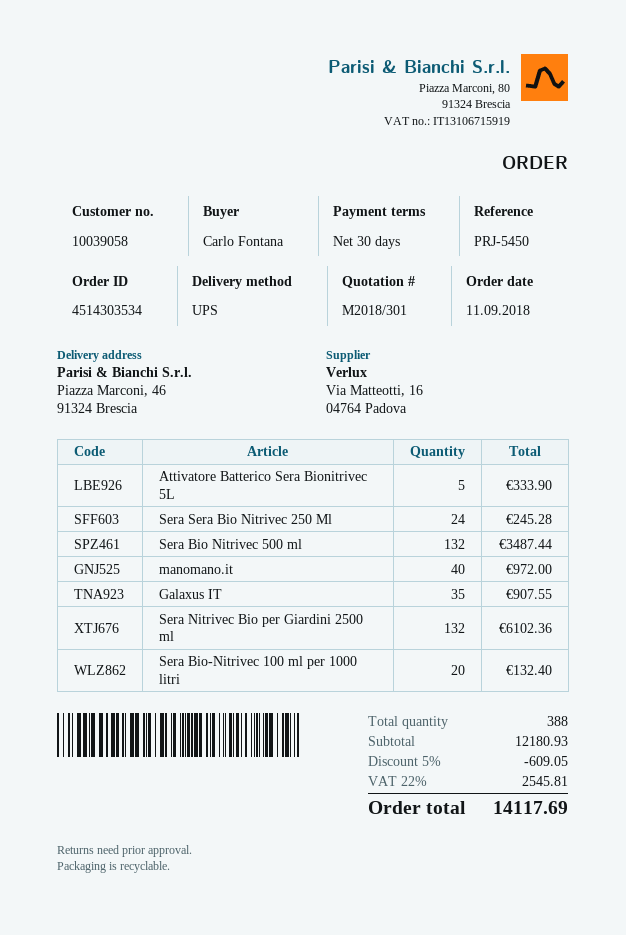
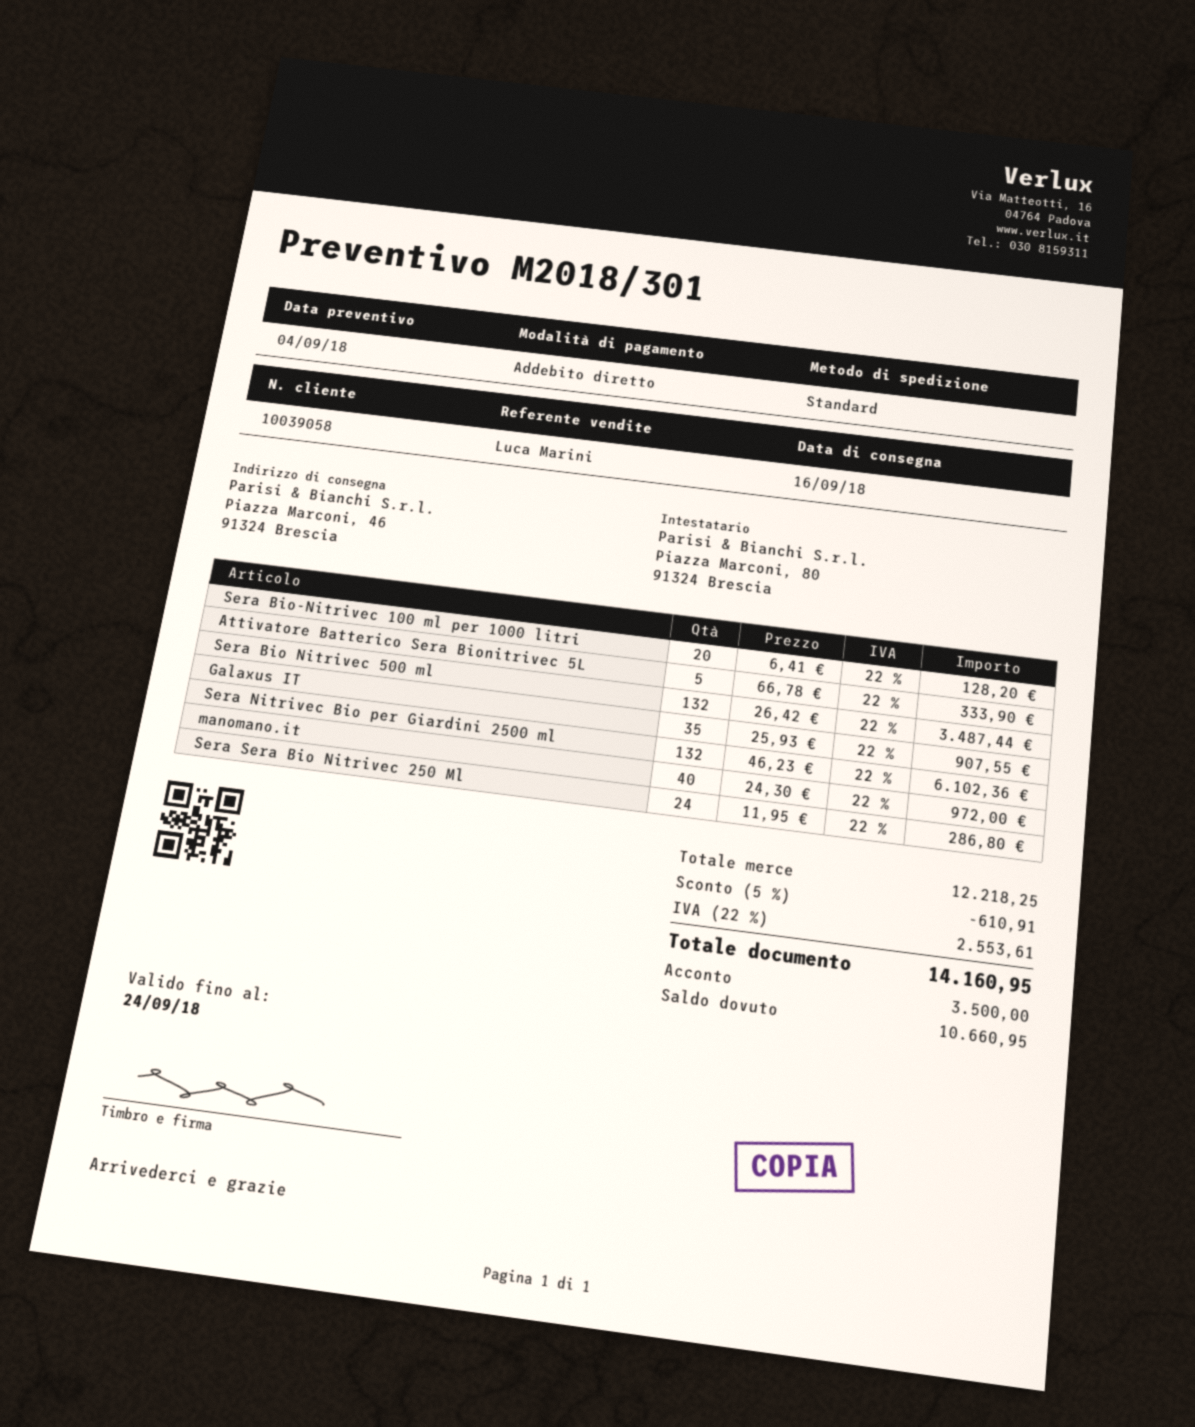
shipping method: UPS -> standard
Sera Sera Bio Nitrivec 250 Ml: 24 for 245.28 -> 24 for 286.80
Sera Bio-Nitrivec 100 ml per 1000 litri: 20 for 132.40 -> 20 for 128.20
subtotal: 12180.93 -> 12218.25
discount: 5% = 609.05 -> 5% = 610.91
tax: 22% = 2545.81 -> 22% = 2553.61
total: 14117.69 -> 14160.95

